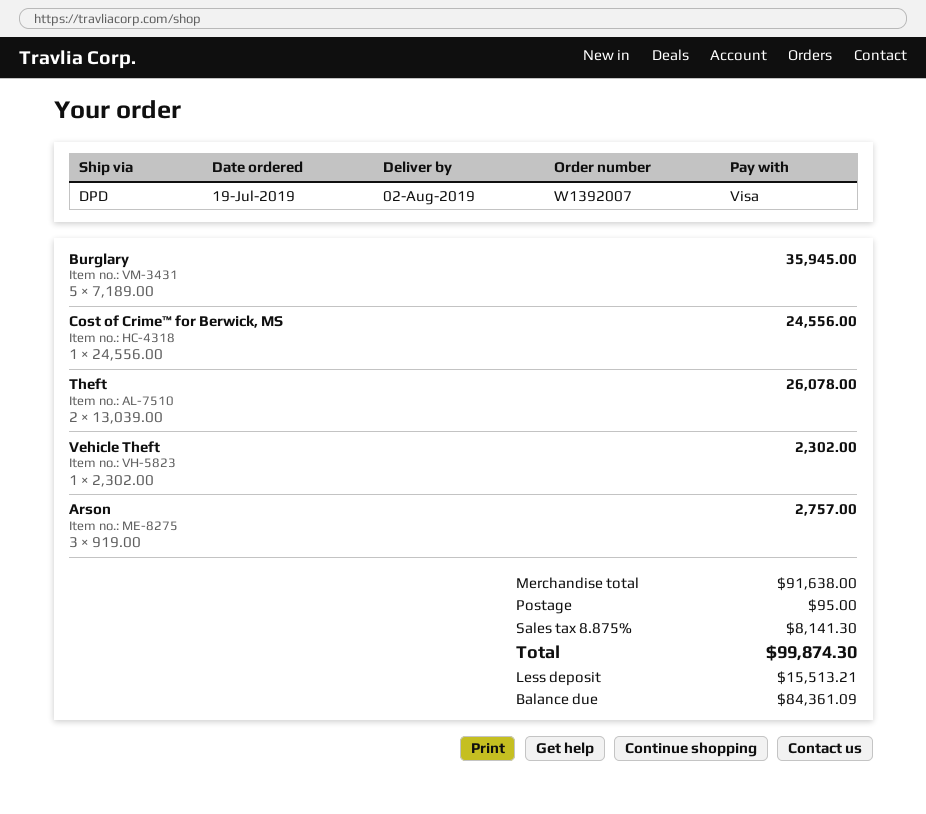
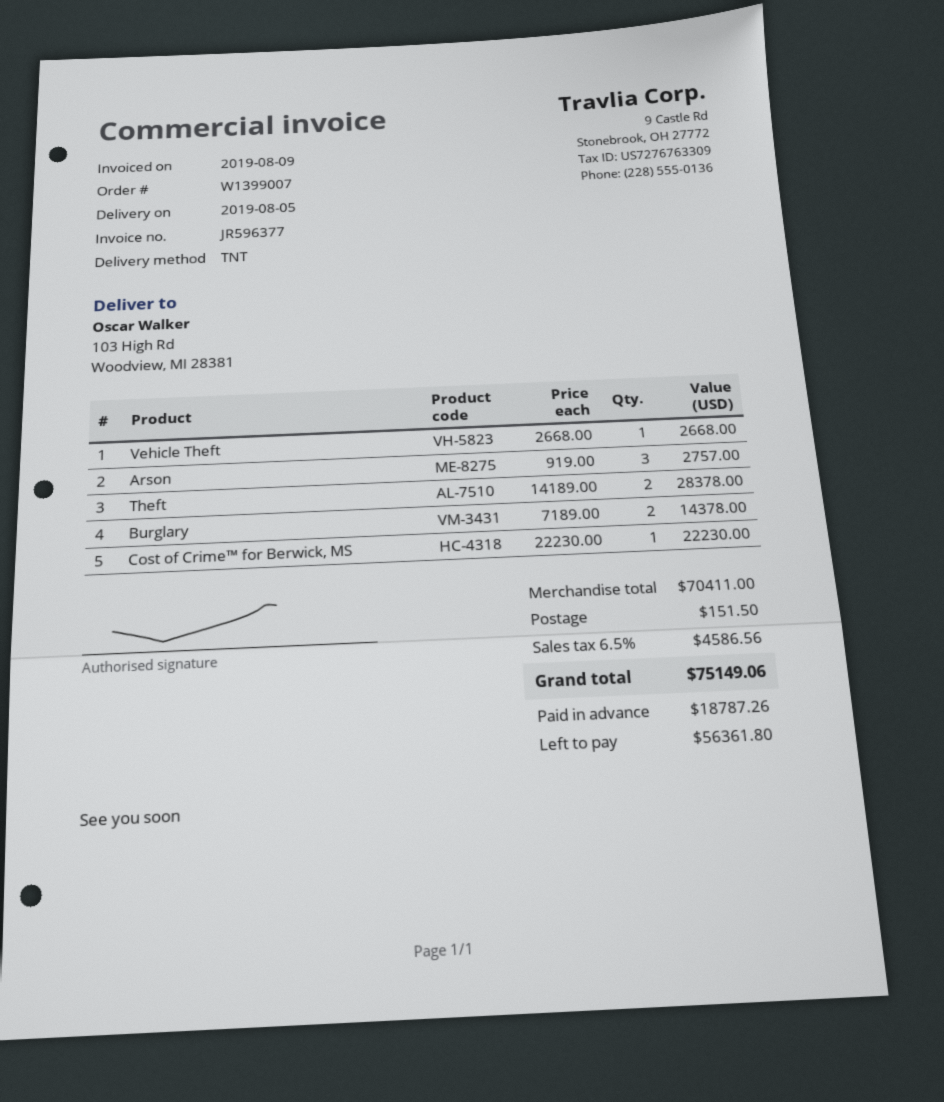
order number: W1392007 -> W1399007
delivery date: 2019-08-02 -> 2019-08-05
shipping method: DPD -> TNT
Burglary: 5 x 7189.00 = 35945.00 -> 2 x 7189.00 = 14378.00
Cost of Crime™ for Berwick, MS: 1 x 24556.00 = 24556.00 -> 1 x 22230.00 = 22230.00
Theft: 2 x 13039.00 = 26078.00 -> 2 x 14189.00 = 28378.00
Vehicle Theft: 1 x 2302.00 = 2302.00 -> 1 x 2668.00 = 2668.00
subtotal: 91638.00 -> 70411.00
shipping: 95.00 -> 151.50
tax: 8.875% = 8141.30 -> 6.5% = 4586.56
total: 99874.30 -> 75149.06
deposit: 15513.21 -> 18787.26
balance: 84361.09 -> 56361.80

